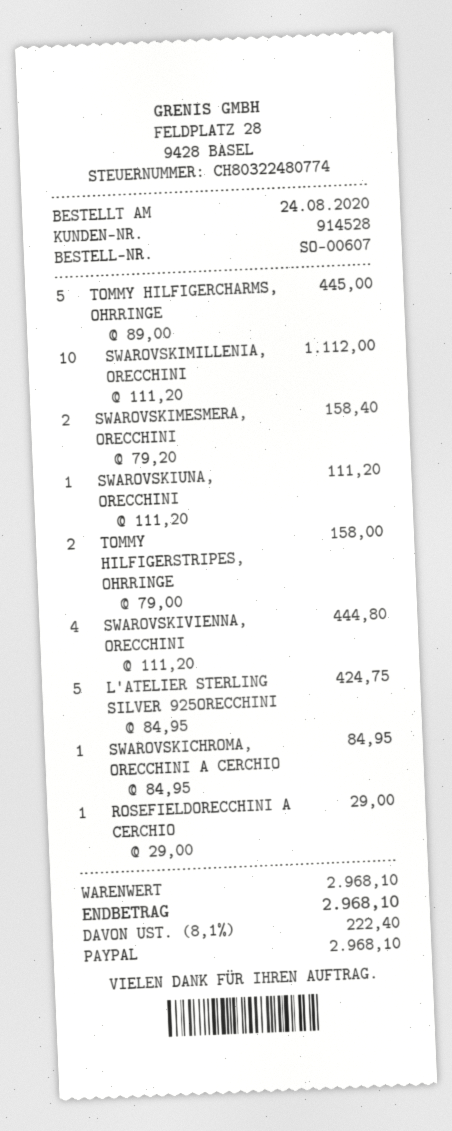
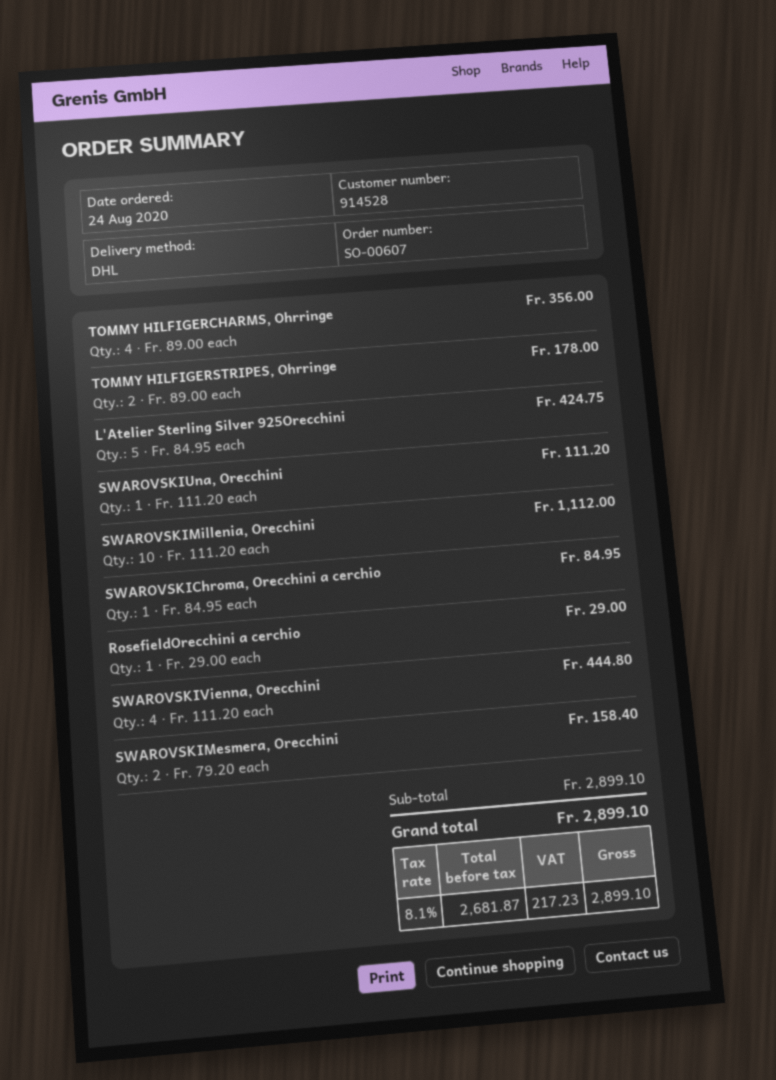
TOMMY HILFIGERCHARMS, OHRRINGE: 5 x 89.00 = 445.00 -> 4 x 89.00 = 356.00
TOMMY HILFIGERSTRIPES, OHRRINGE: 2 x 79.00 = 158.00 -> 2 x 89.00 = 178.00
subtotal: 2968.10 -> 2899.10
tax: 8.1% = 222.40 -> 8.1% = 217.23
total: 2968.10 -> 2899.10

